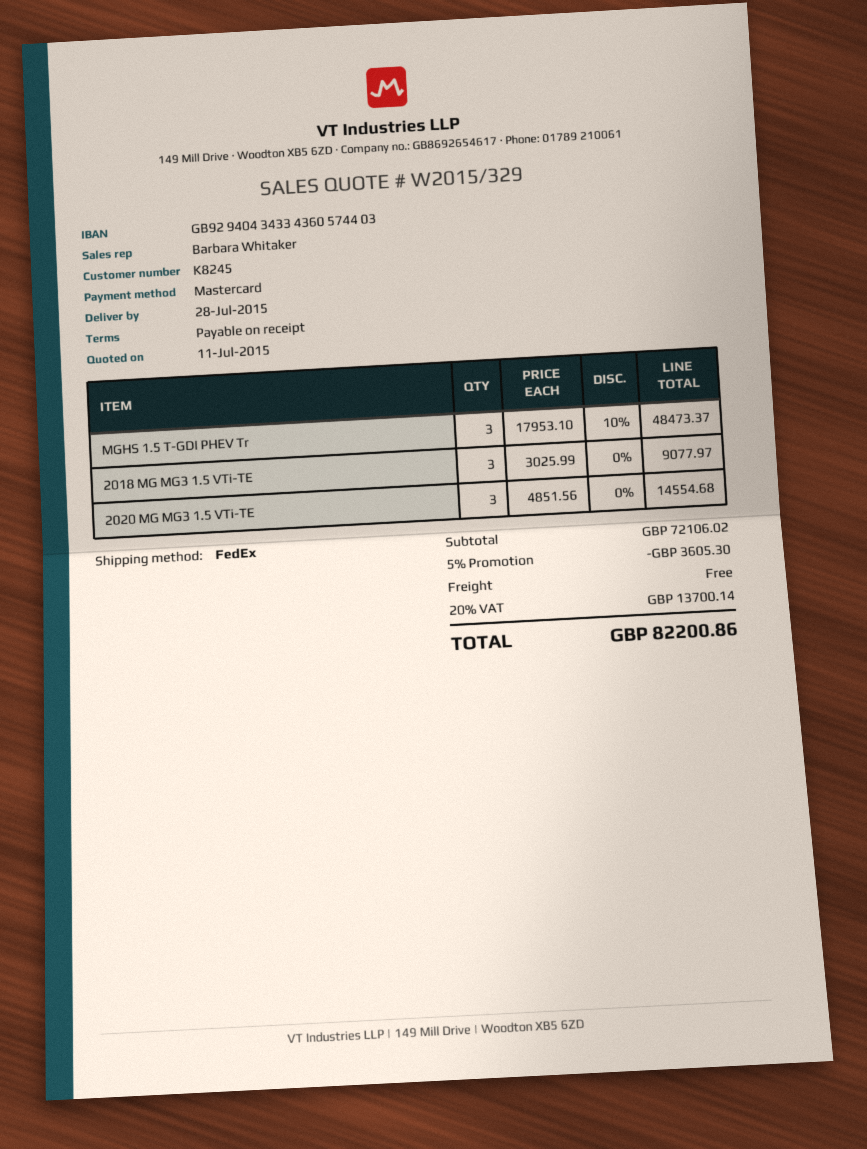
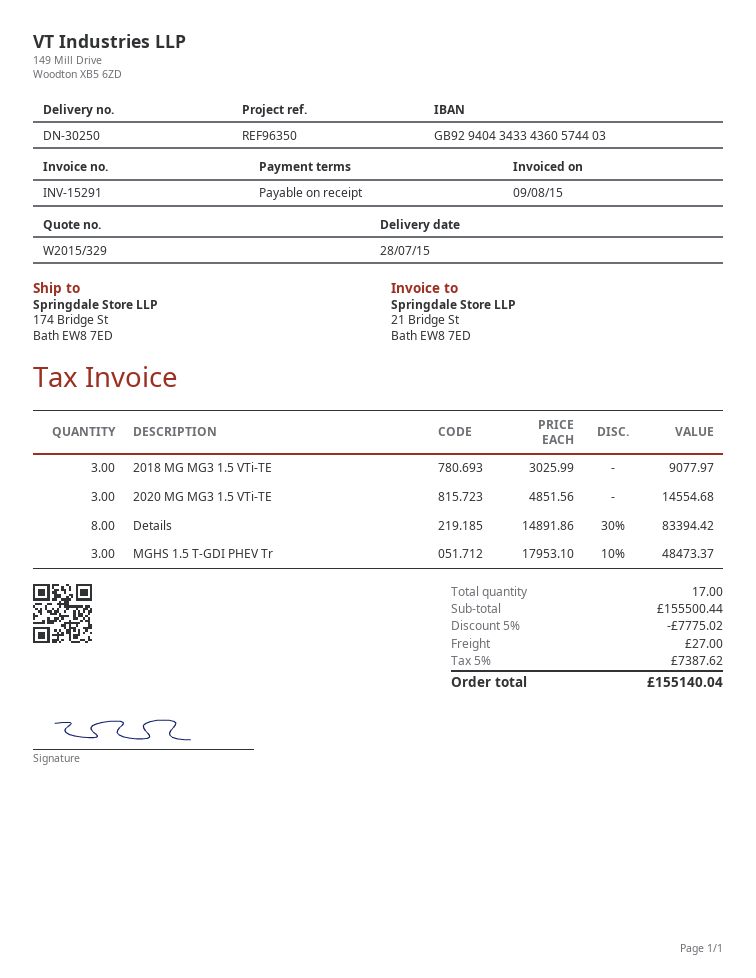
Details: none -> 8 x 14891.86 - 30% = 83394.42
subtotal: 72106.02 -> 155500.44
discount: 5% = 3605.30 -> 5% = 7775.02
shipping: 0.00 -> 27.00
tax: 20% = 13700.14 -> 5% = 7387.62
total: 82200.86 -> 155140.04

